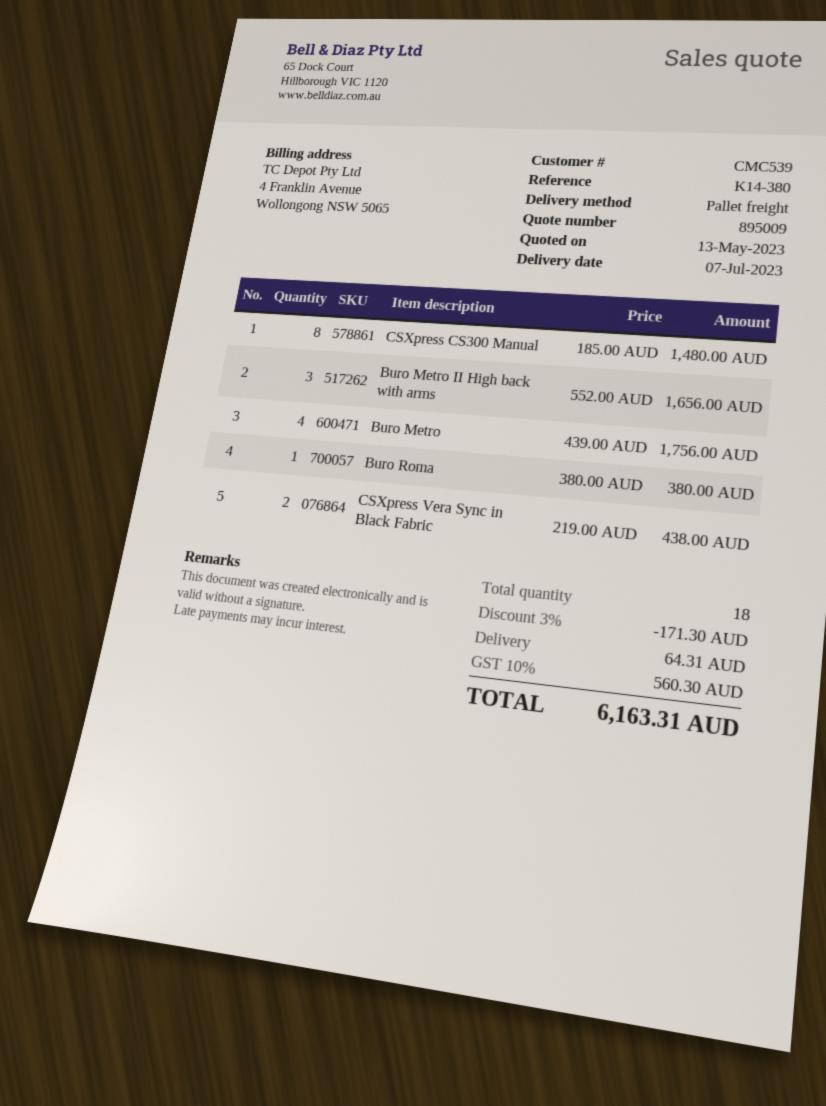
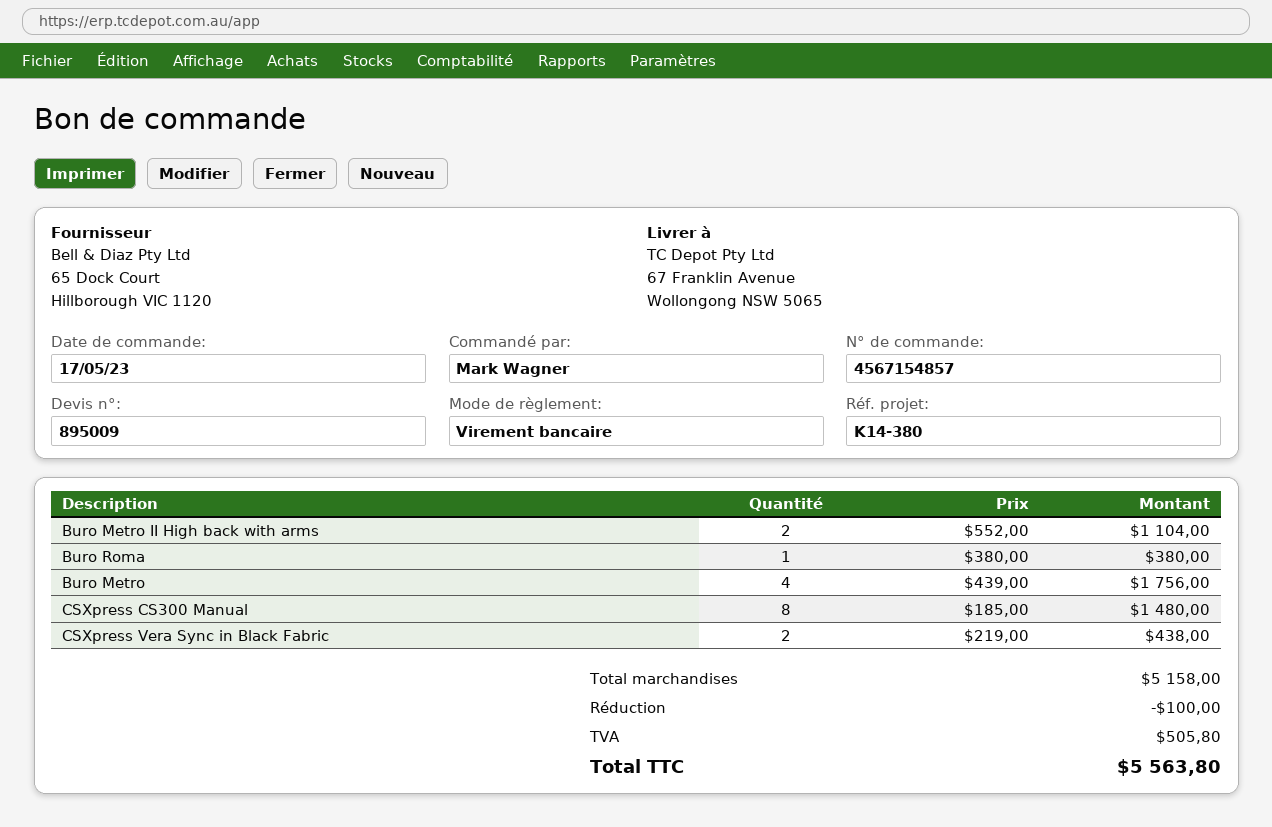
Buro Metro II High back with arms: 3 x 552.00 = 1656.00 -> 2 x 552.00 = 1104.00
discount: 171.30 -> 100.00
shipping: 64.31 -> none
tax: 560.30 -> 505.80
total: 6163.31 -> 5563.80

